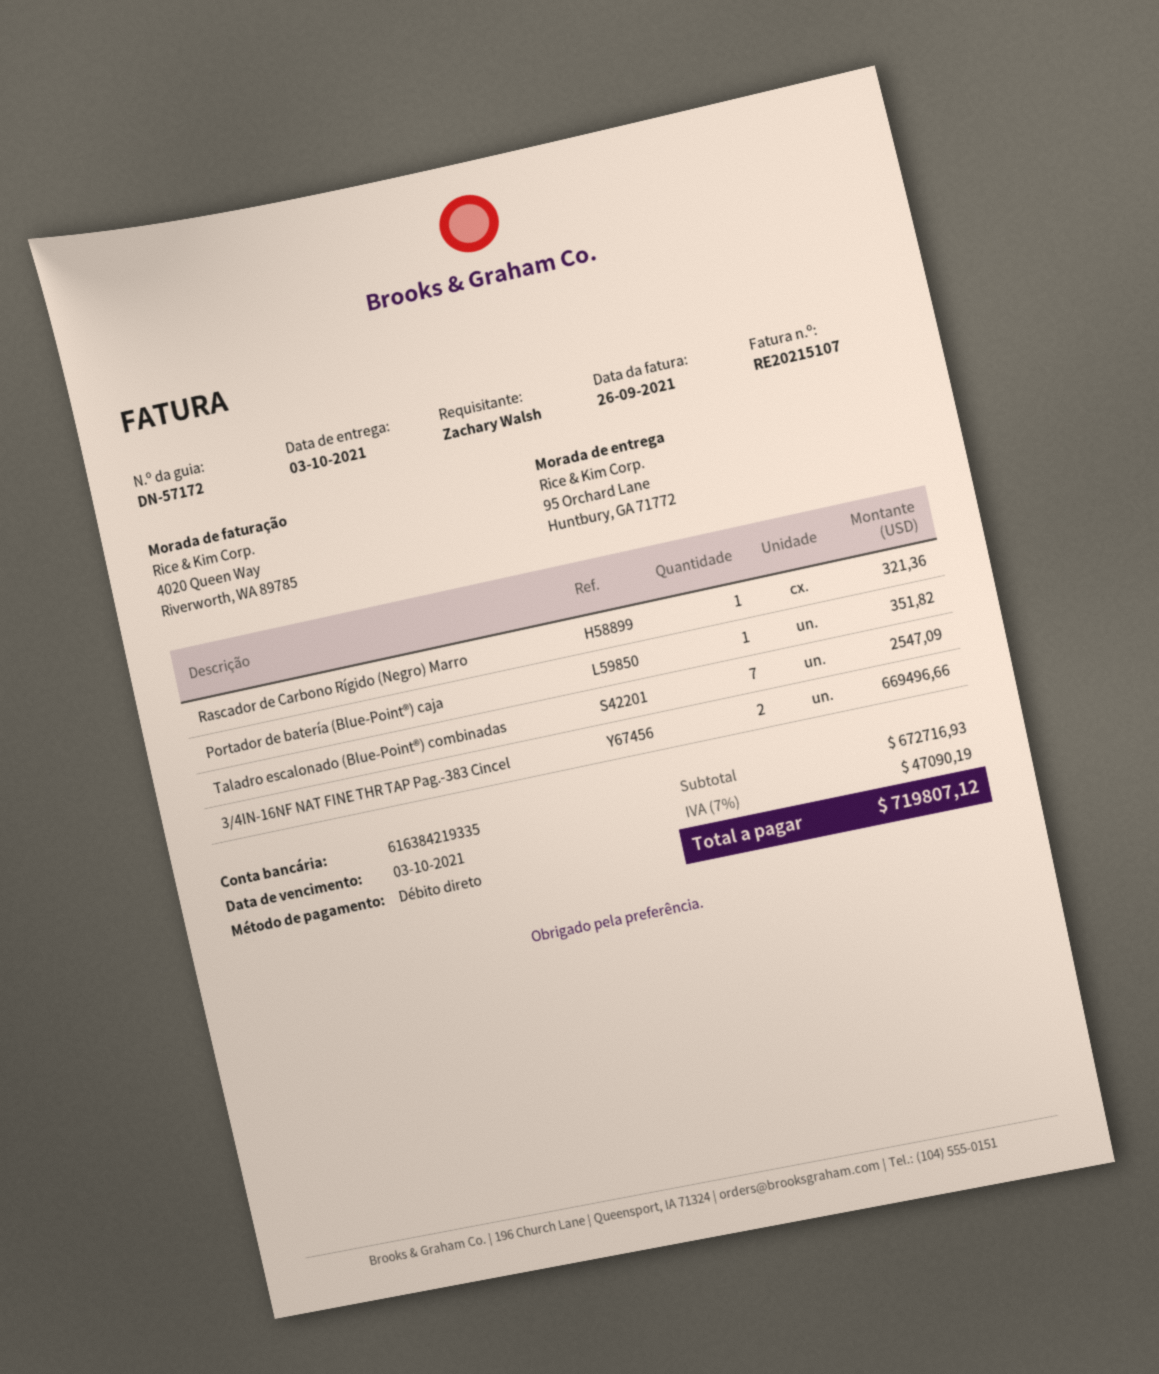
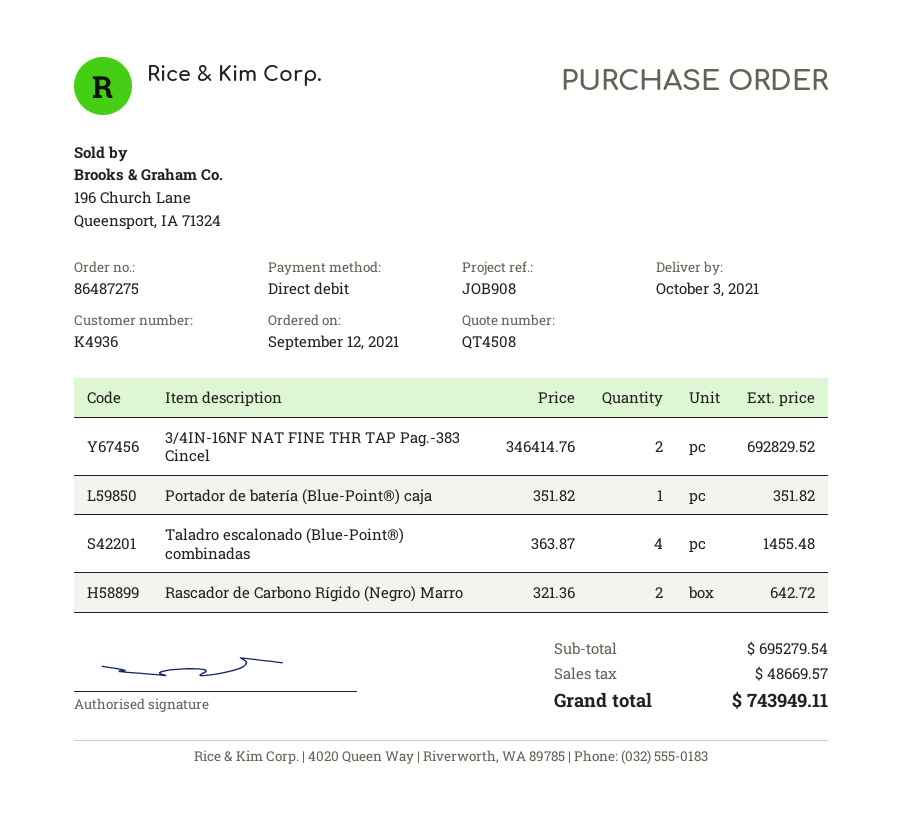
Rascador de Carbono Rígido (Negro) Marro: 1 for 321.36 -> 2 for 642.72
Taladro escalonado (Blue-Point®) combinadas: 7 for 2547.09 -> 4 for 1455.48
3/4IN-16NF NAT FINE THR TAP Pag.-383 Cincel: 2 for 669496.66 -> 2 for 692829.52
subtotal: 672716.93 -> 695279.54
tax: 47090.19 -> 48669.57
total: 719807.12 -> 743949.11

